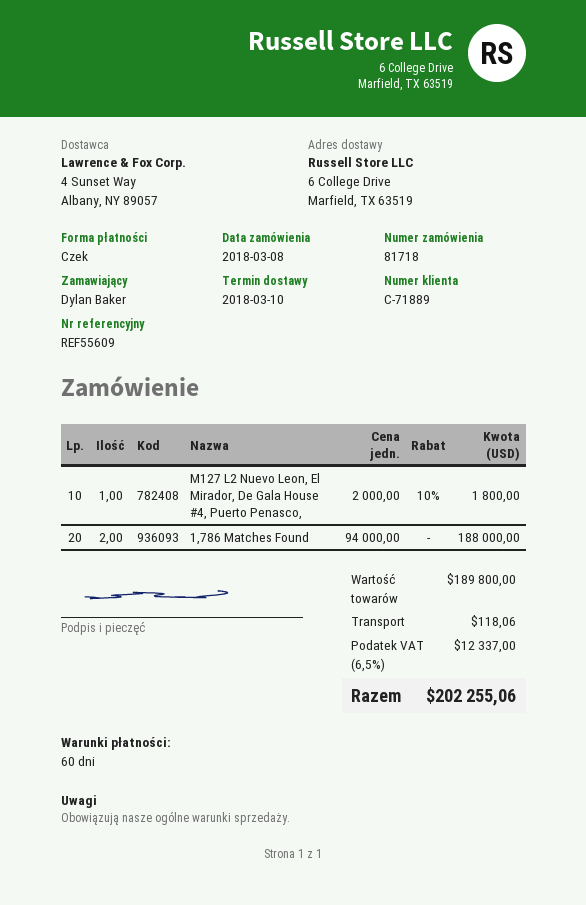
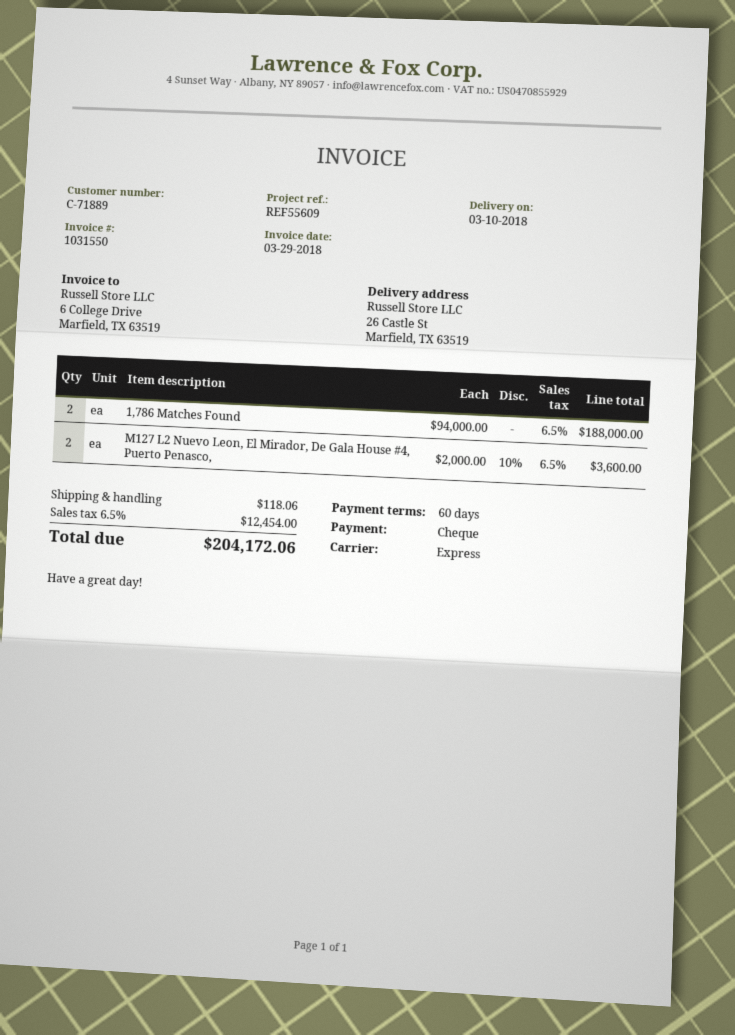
ship to: 6 College Drive, Marfield, TX 63519 -> 26 Castle St, Marfield, TX 63519
M127 L2 Nuevo Leon, El Mirador, De Gala House #4, Puerto Penasco,: 1 x 2000.00 - 10% = 1800.00 -> 2 x 2000.00 - 10% = 3600.00
tax: 6.5% = 12337.00 -> 6.5% = 12454.00
total: 202255.06 -> 204172.06

